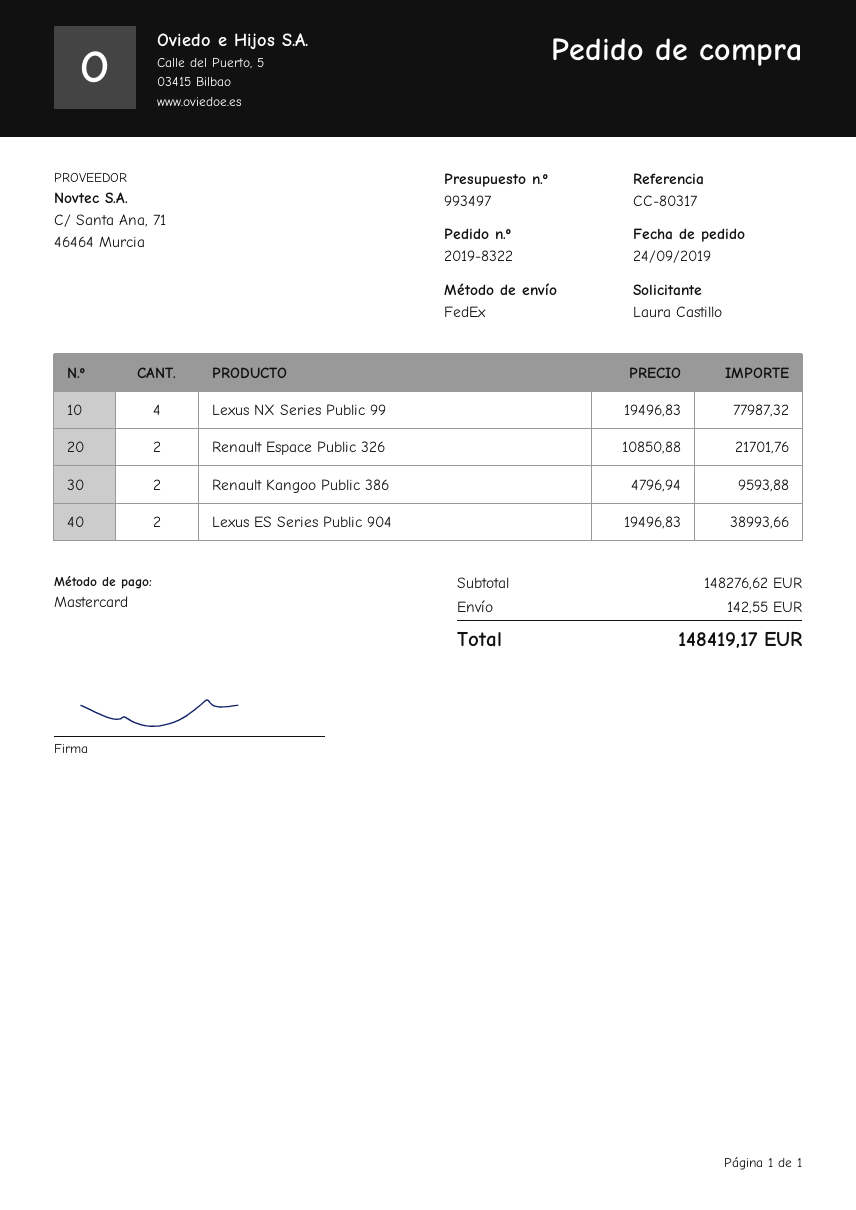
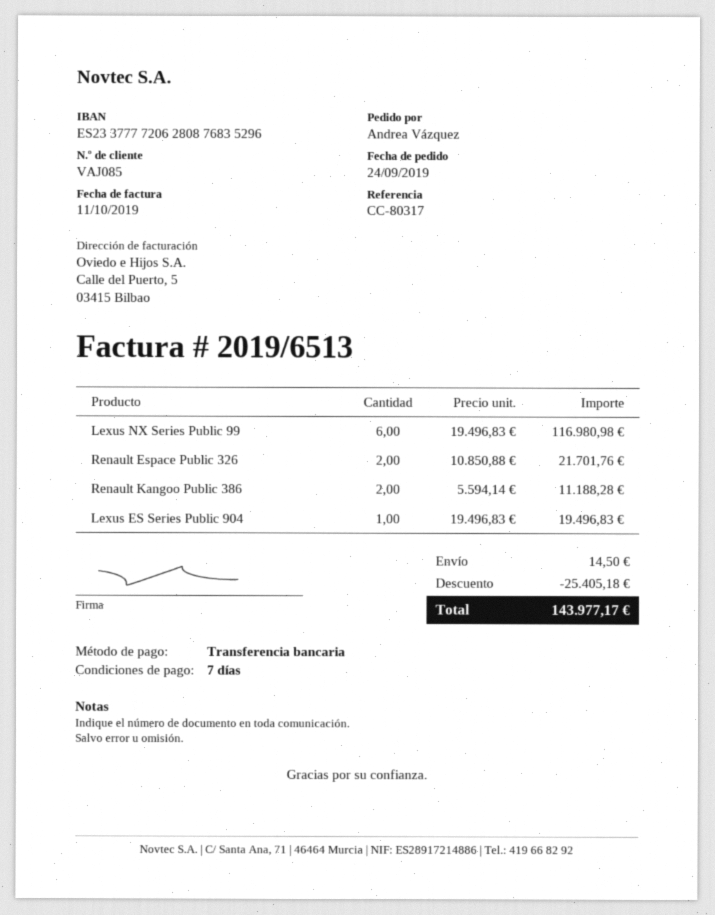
ordered by: Laura Castillo -> Andrea Vázquez
payment method: Mastercard -> bank transfer
Lexus NX Series Public 99: 4 x 19496.83 = 77987.32 -> 6 x 19496.83 = 116980.98
Renault Kangoo Public 386: 2 x 4796.94 = 9593.88 -> 2 x 5594.14 = 11188.28
Lexus ES Series Public 904: 2 x 19496.83 = 38993.66 -> 1 x 19496.83 = 19496.83
discount: none -> 25405.18
shipping: 142.55 -> 14.50
total: 148419.17 -> 143977.17

